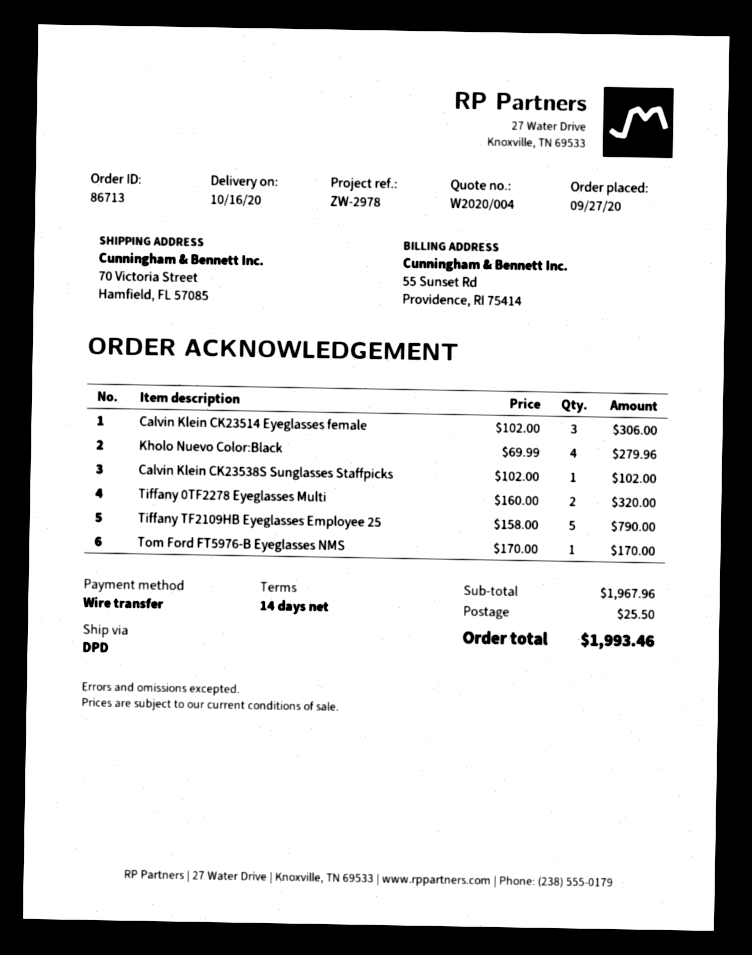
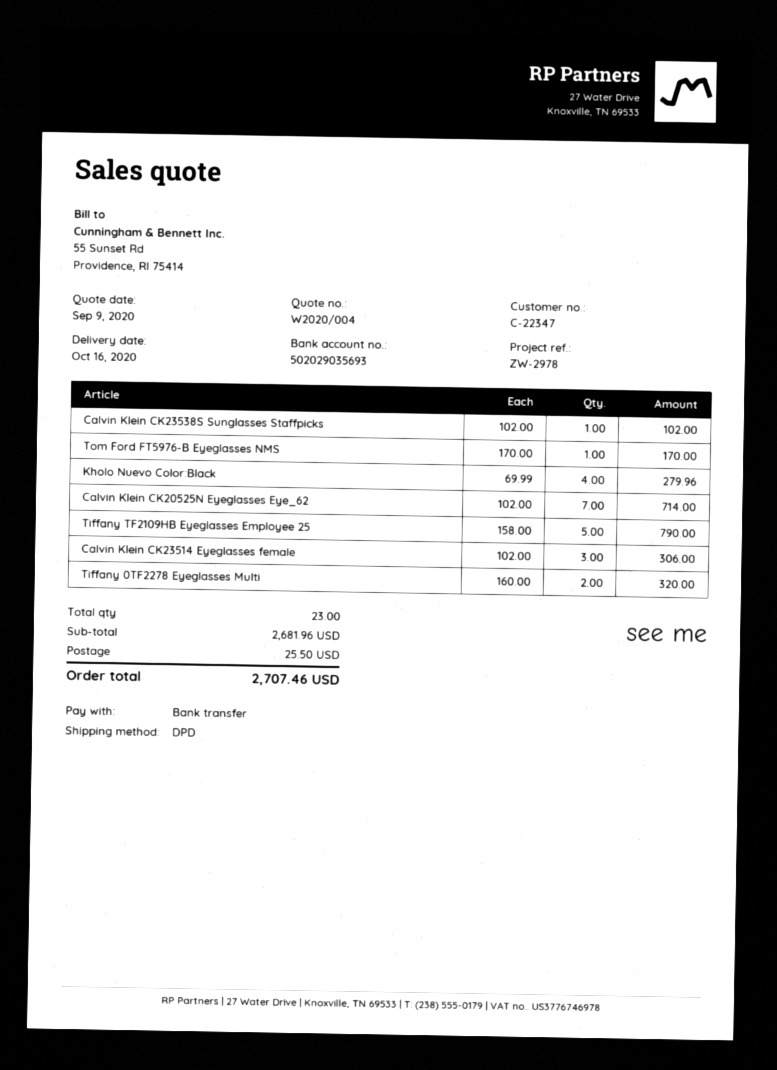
Calvin Klein CK20525N Eyeglasses Eye_62: none -> 7 x 102.00 = 714.00
subtotal: 1967.96 -> 2681.96
total: 1993.46 -> 2707.46

